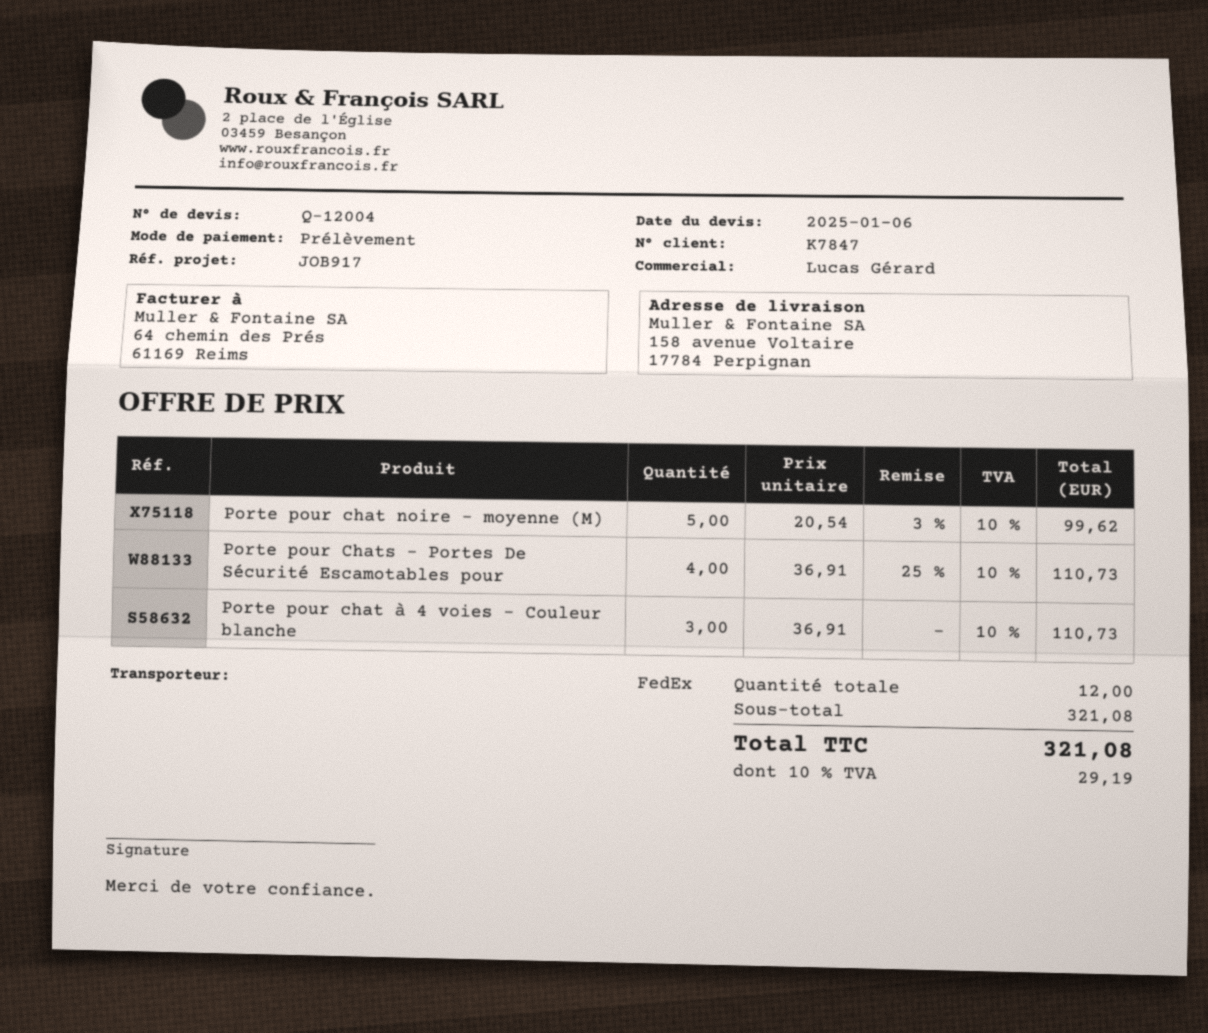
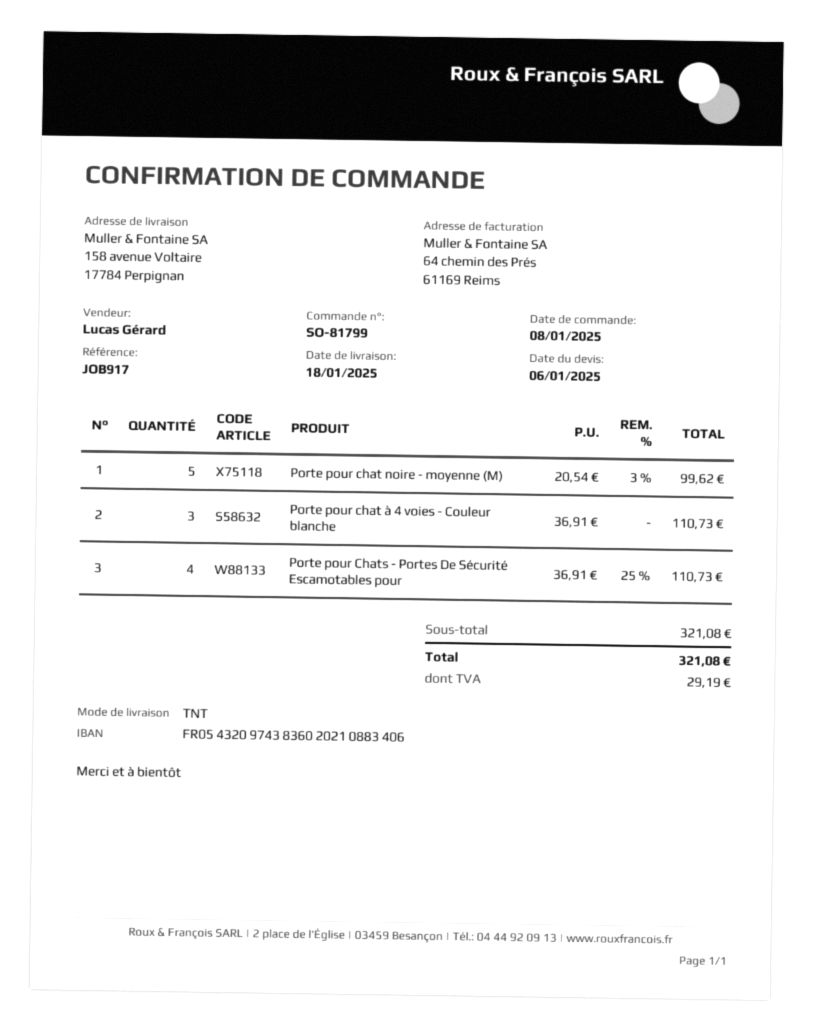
shipping method: FedEx -> TNT

